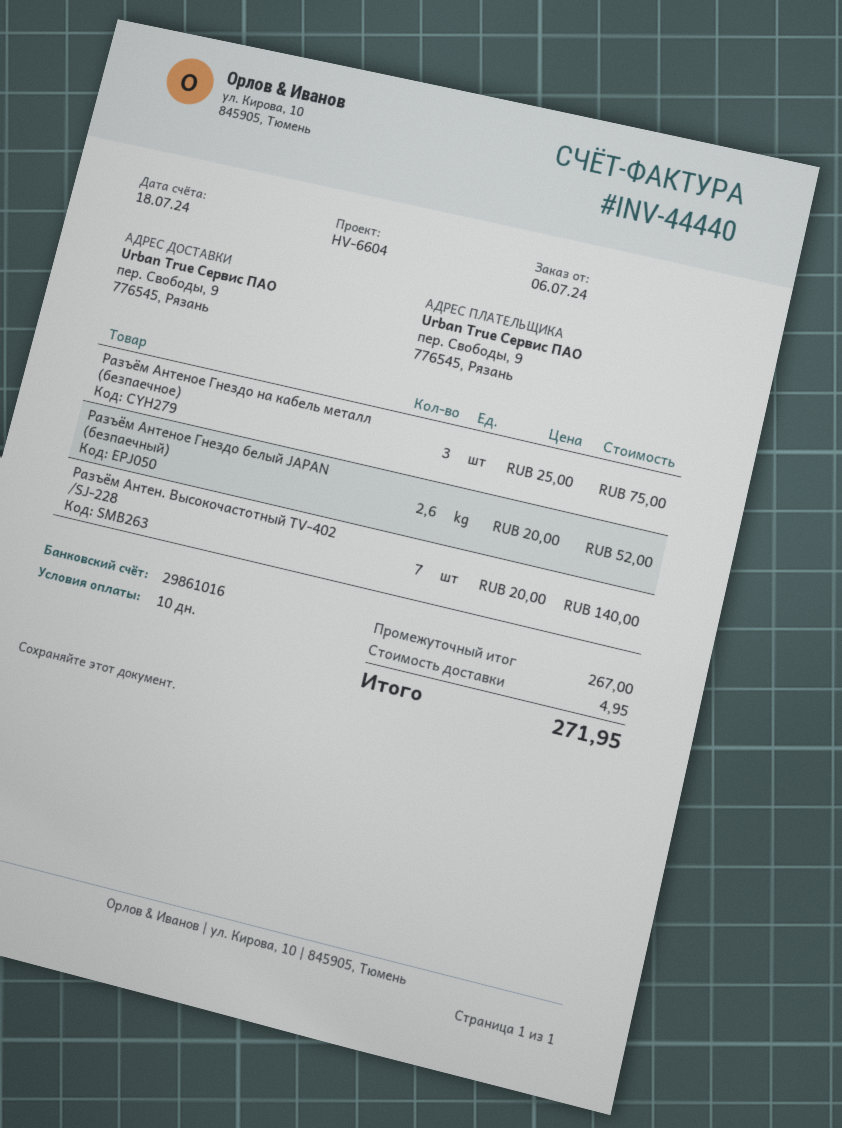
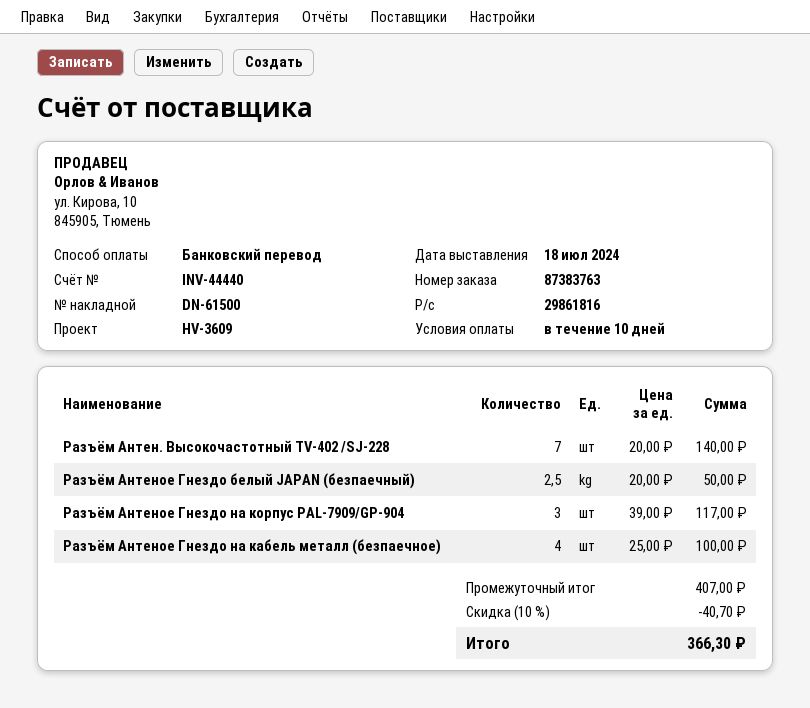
reference: HV-6604 -> HV-3609
bank account: 29861016 -> 29861816
Разъём Антеное Гнездо на кабель металл (безпаечное): 3 x 25.00 = 75.00 -> 4 x 25.00 = 100.00
Разъём Антеное Гнездо белый JAPAN (безпаечный): 2.6 x 20.00 = 52.00 -> 2.5 x 20.00 = 50.00
Разъём Антеное Гнездо на корпус PAL-7909/GP-904: none -> 3 x 39.00 = 117.00
subtotal: 267.00 -> 407.00
discount: none -> 10% = 40.70
shipping: 4.95 -> none
total: 271.95 -> 366.30

